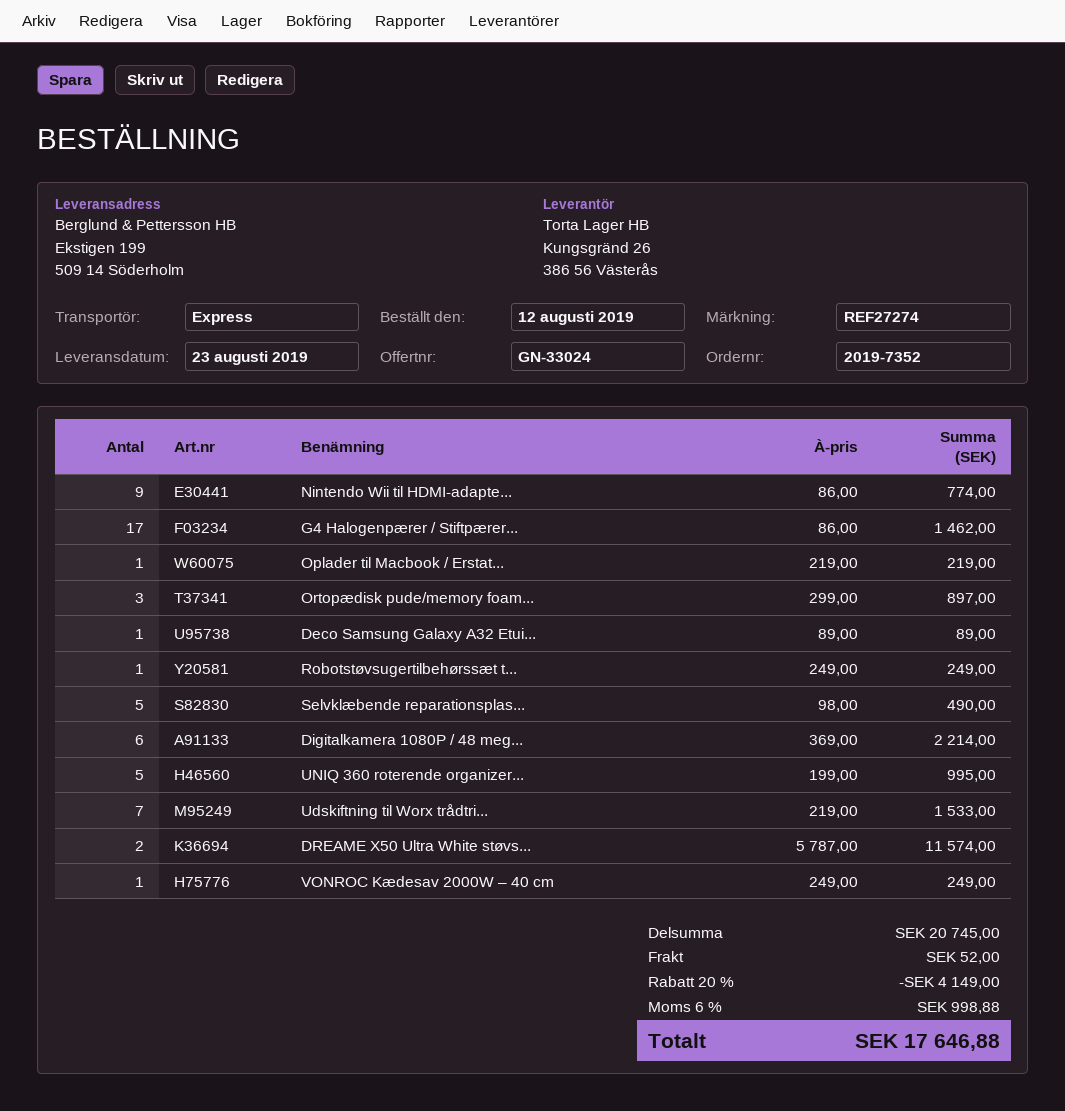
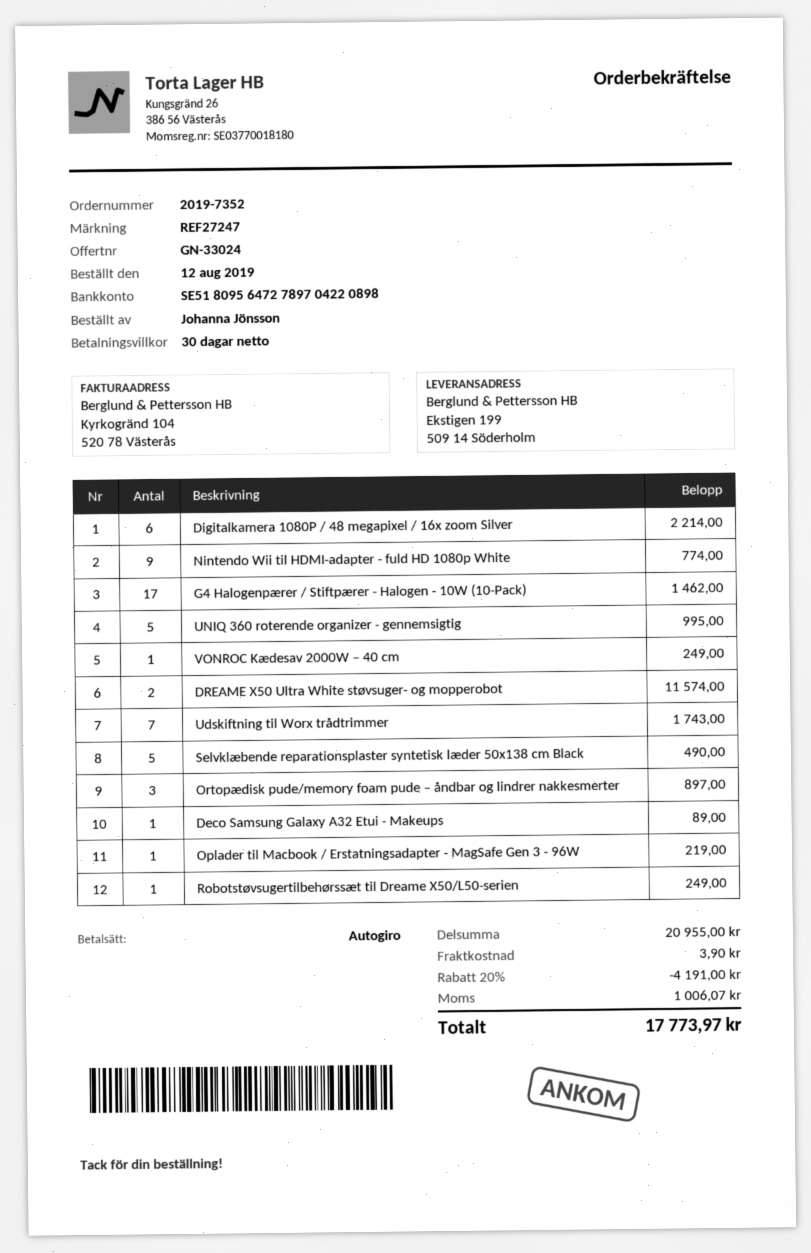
reference: REF27274 -> REF27247
Udskiftning til Worx trådtri...: 7 for 1533.00 -> 7 for 1743.00
subtotal: 20745.00 -> 20955.00
discount: 20% = 4149.00 -> 20% = 4191.00
shipping: 52.00 -> 3.90
tax: 998.88 -> 1006.07
total: 17646.88 -> 17773.97

